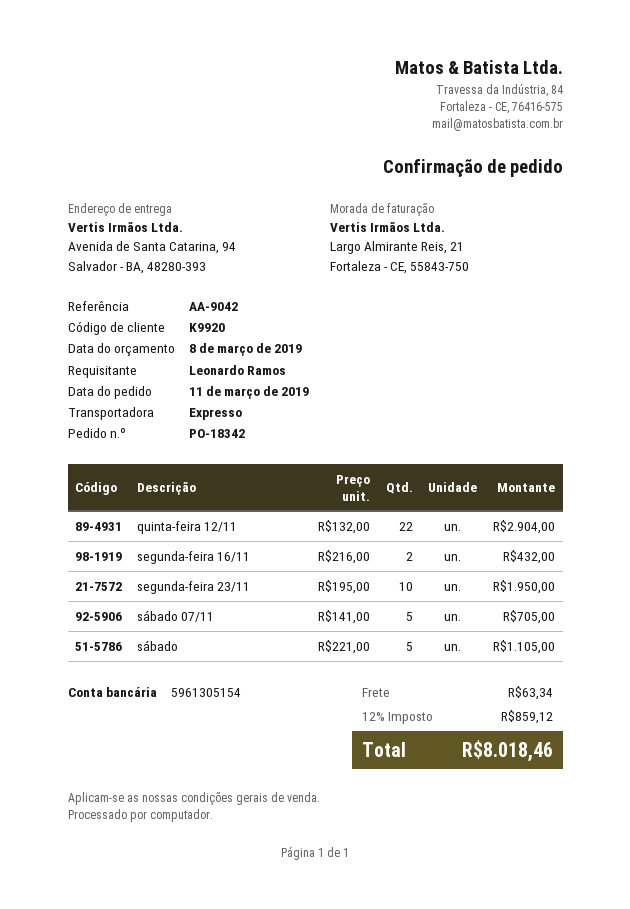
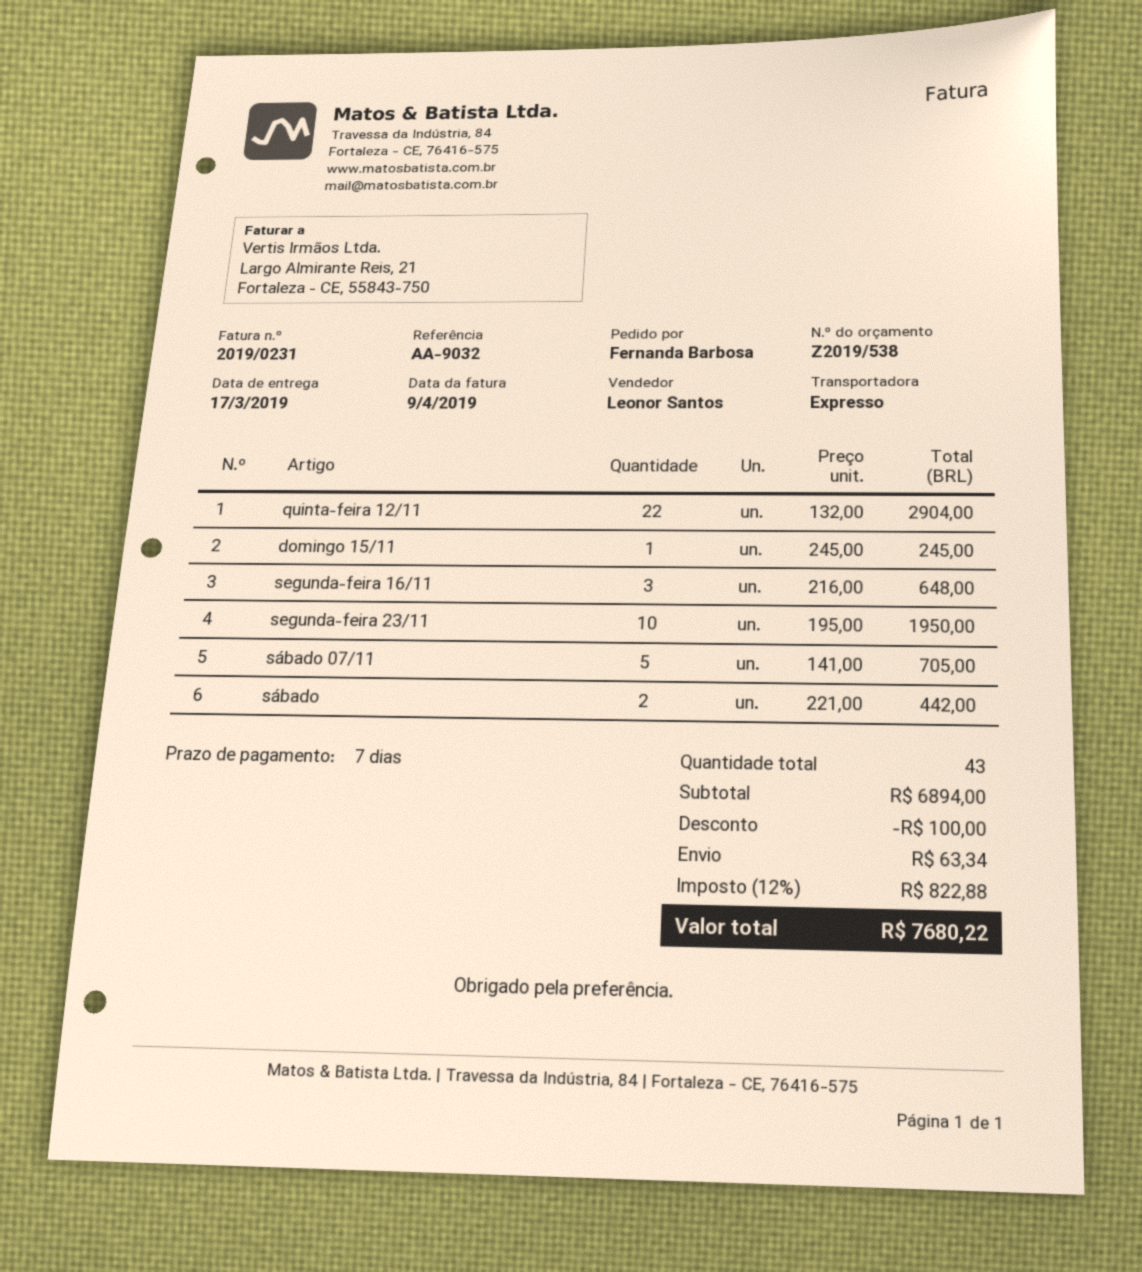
reference: AA-9042 -> AA-9032
ordered by: Leonardo Ramos -> Fernanda Barbosa
segunda-feira 16/11: 2 x 216.00 = 432.00 -> 3 x 216.00 = 648.00
sábado: 5 x 221.00 = 1105.00 -> 2 x 221.00 = 442.00
domingo 15/11: none -> 1 x 245.00 = 245.00
discount: none -> 100.00
tax: 12% = 859.12 -> 12% = 822.88
total: 8018.46 -> 7680.22

